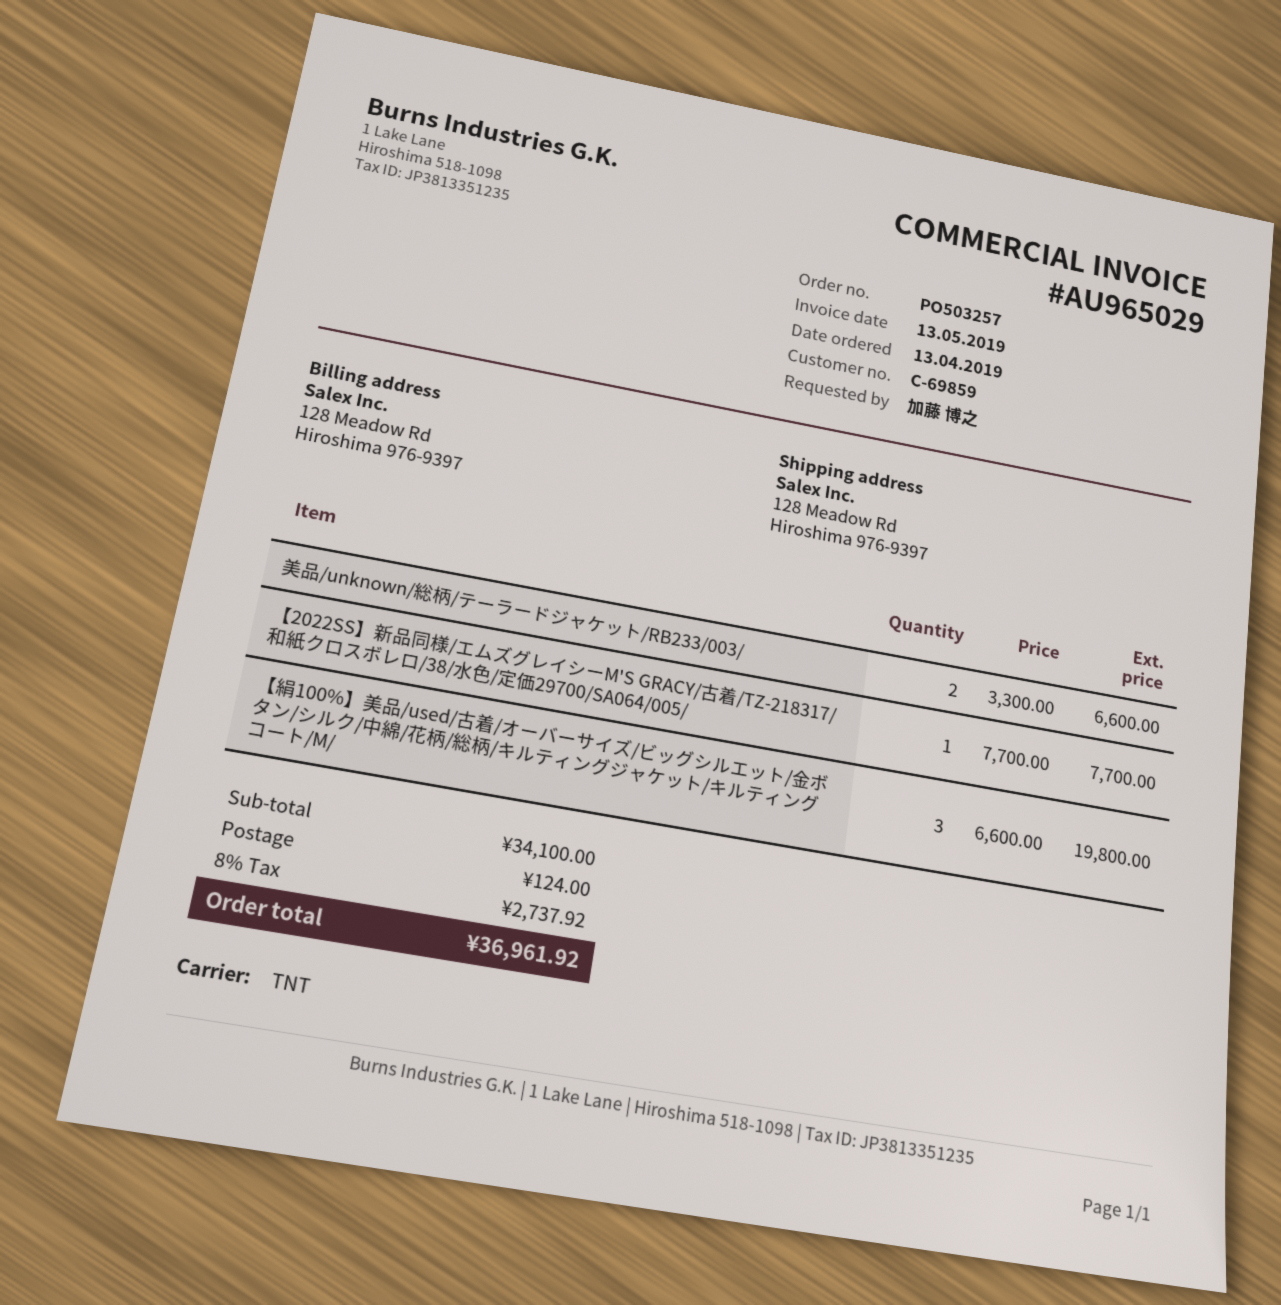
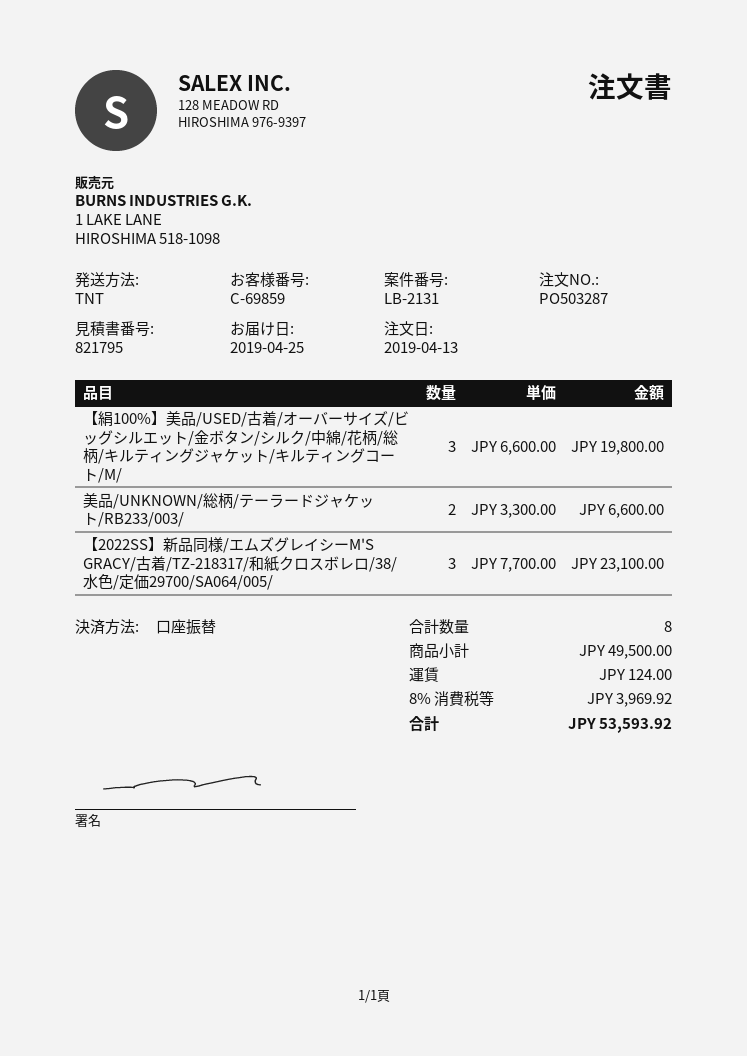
order number: PO503257 -> PO503287
【2022SS】新品同様/エムズグレイシーM'S GRACY/古着/TZ-218317/和紙クロスボレロ/38/水色/定価29700/SA064/005/: 1 x 7700.00 = 7700.00 -> 3 x 7700.00 = 23100.00
subtotal: 34100.00 -> 49500.00
tax: 8% = 2737.92 -> 8% = 3969.92
total: 36961.92 -> 53593.92

